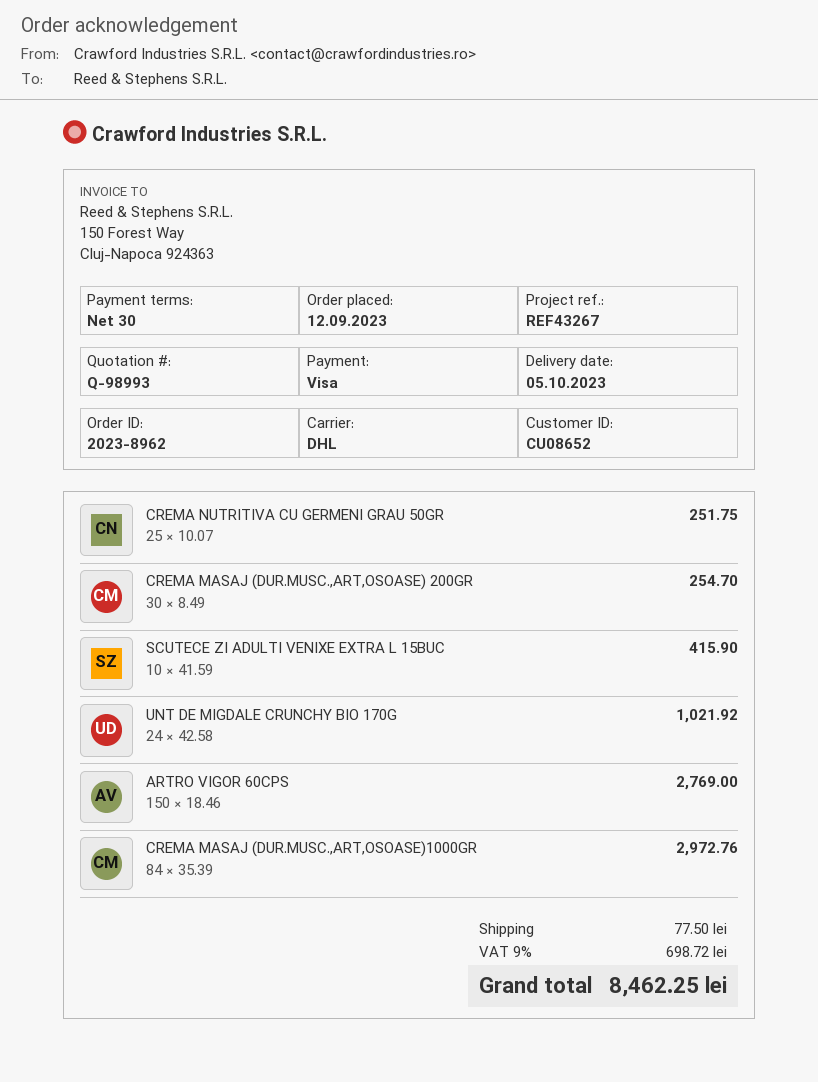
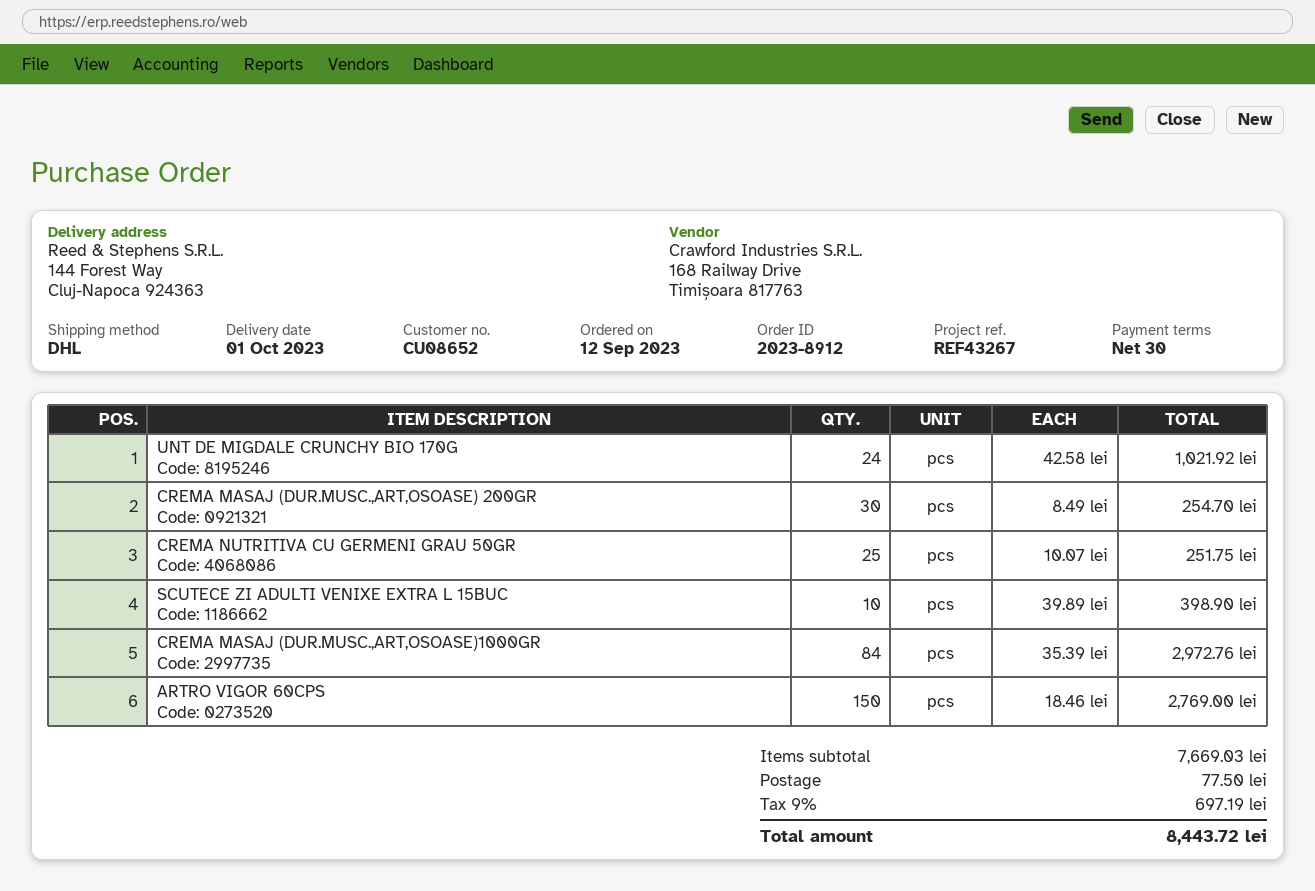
order number: 2023-8962 -> 2023-8912
delivery date: 2023-10-05 -> 2023-10-01
SCUTECE ZI ADULTI VENIXE EXTRA L 15BUC: 10 x 41.59 = 415.90 -> 10 x 39.89 = 398.90
tax: 9% = 698.72 -> 9% = 697.19
total: 8462.25 -> 8443.72

